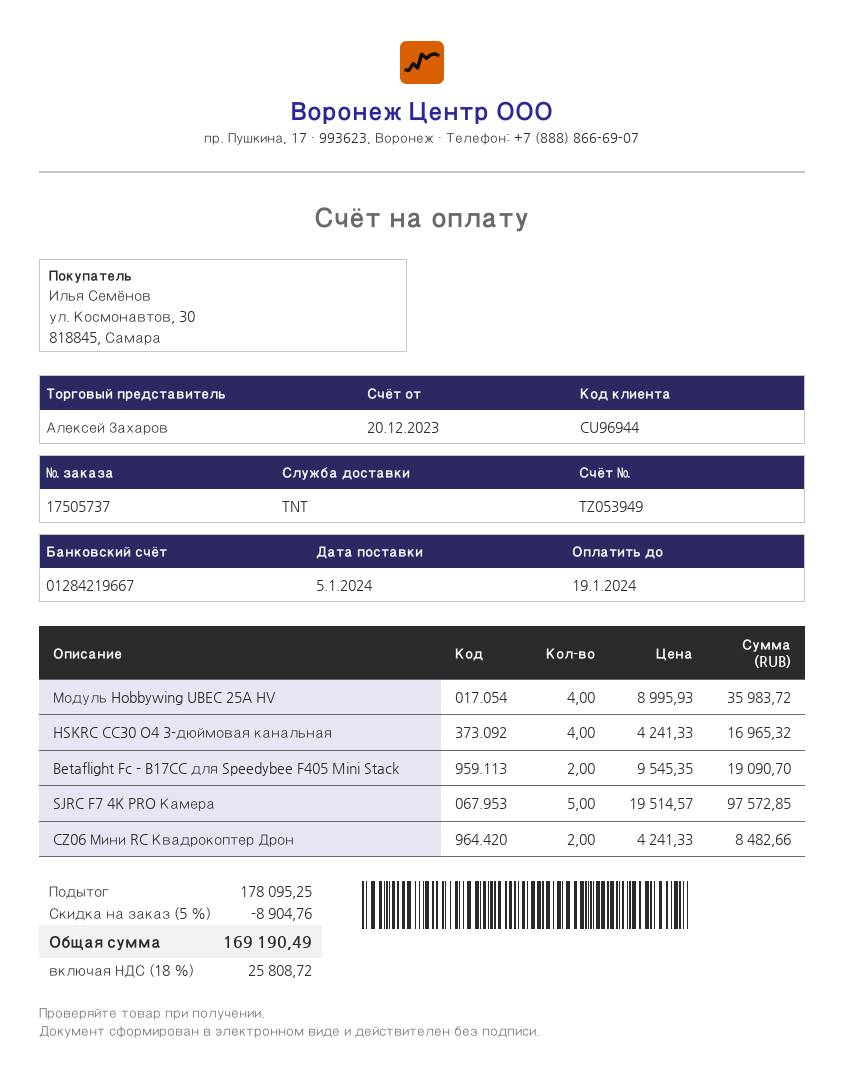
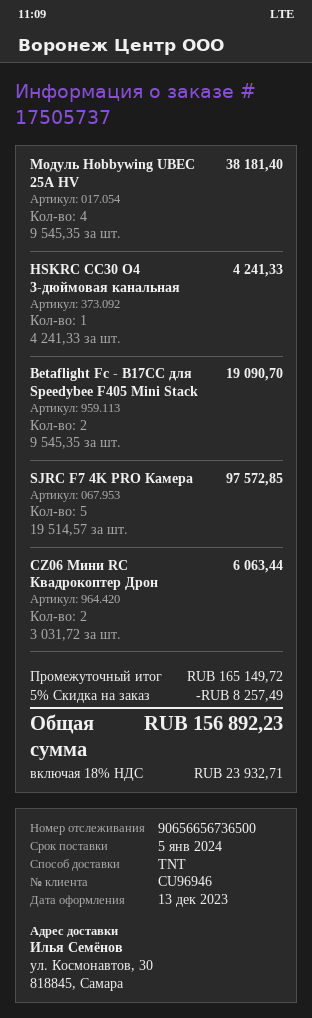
customer number: CU96944 -> CU96946
Модуль Hobbywing UBEC 25A HV: 4 x 8995.93 = 35983.72 -> 4 x 9545.35 = 38181.40
HSKRC CC30 O4 3-дюймовая канальная: 4 x 4241.33 = 16965.32 -> 1 x 4241.33 = 4241.33
CZ06 Мини RC Квадрокоптер Дрон: 2 x 4241.33 = 8482.66 -> 2 x 3031.72 = 6063.44
subtotal: 178095.25 -> 165149.72
discount: 5% = 8904.76 -> 5% = 8257.49
tax: 18% = 25808.72 -> 18% = 23932.71
total: 169190.49 -> 156892.23

